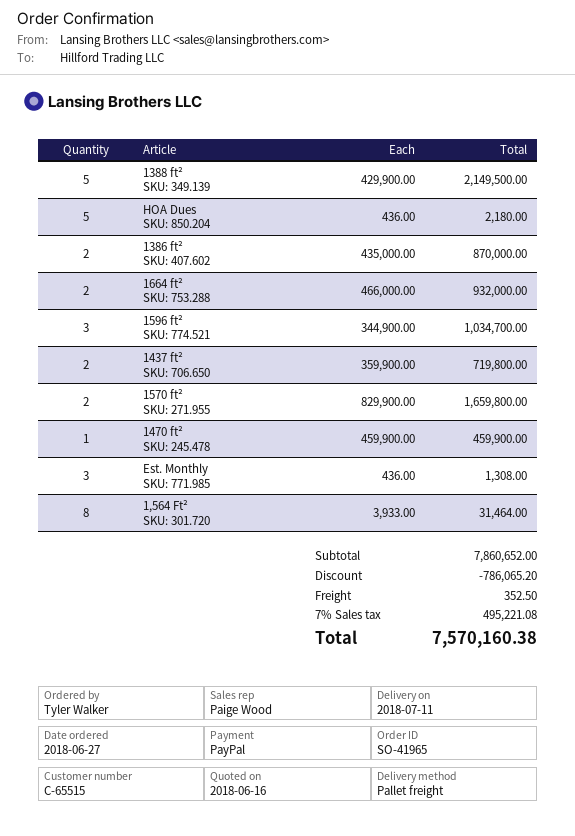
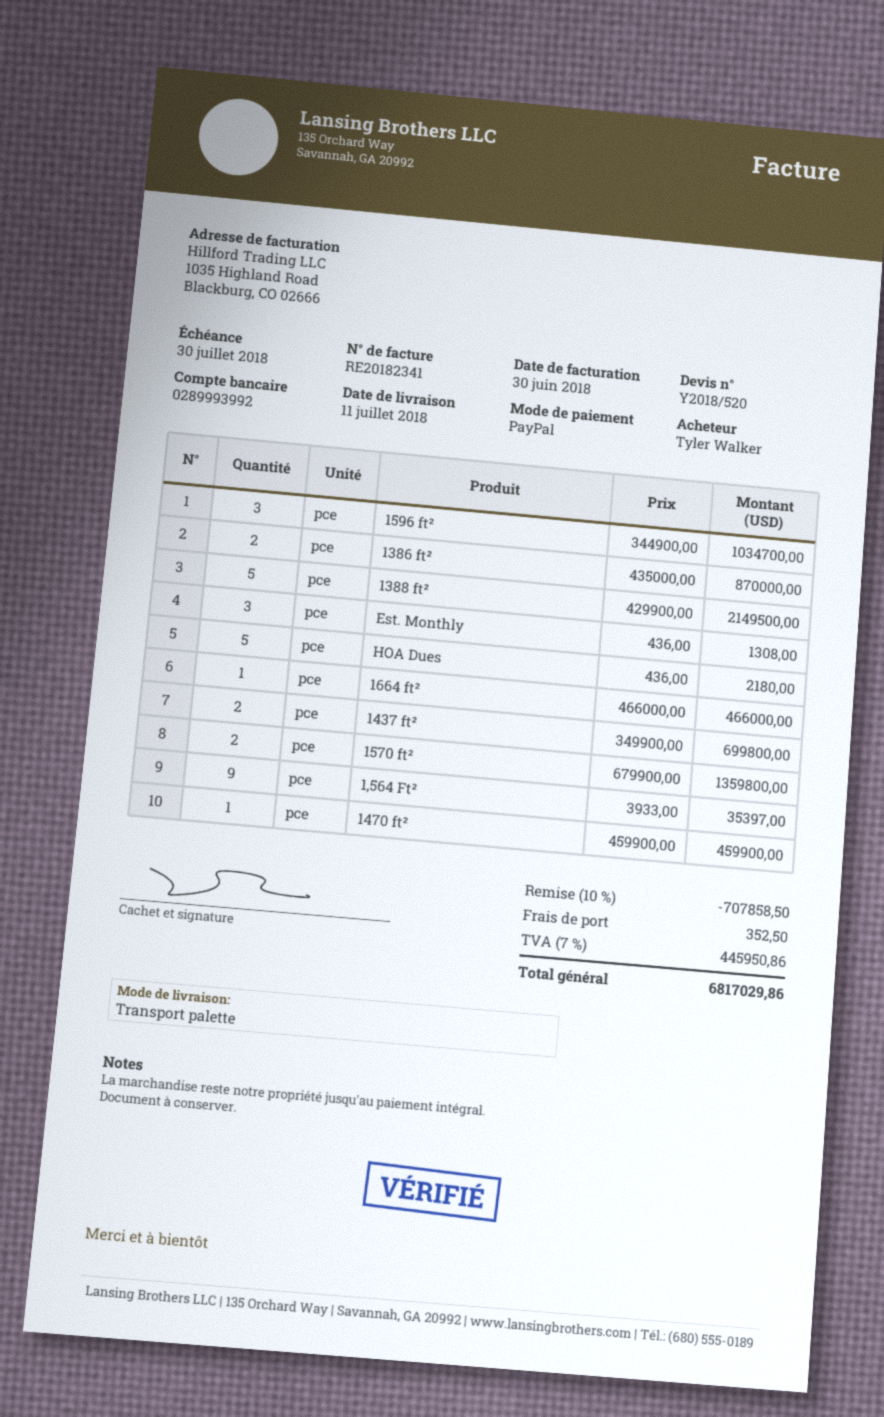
1664 ft²: 2 x 466000.00 = 932000.00 -> 1 x 466000.00 = 466000.00
1437 ft²: 2 x 359900.00 = 719800.00 -> 2 x 349900.00 = 699800.00
1570 ft²: 2 x 829900.00 = 1659800.00 -> 2 x 679900.00 = 1359800.00
1,564 Ft²: 8 x 3933.00 = 31464.00 -> 9 x 3933.00 = 35397.00
discount: 786065.20 -> 707858.50
tax: 7% = 495221.08 -> 7% = 445950.86
total: 7570160.38 -> 6817029.86

